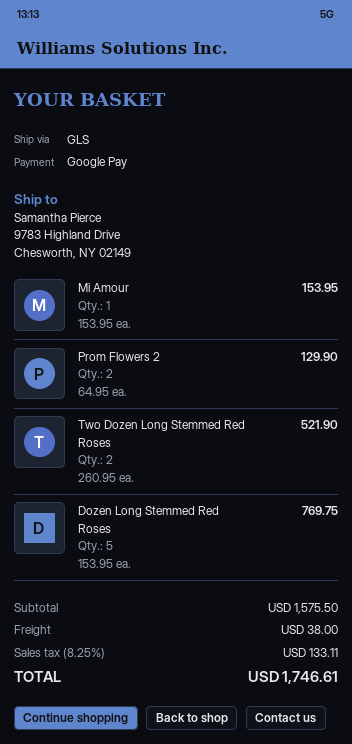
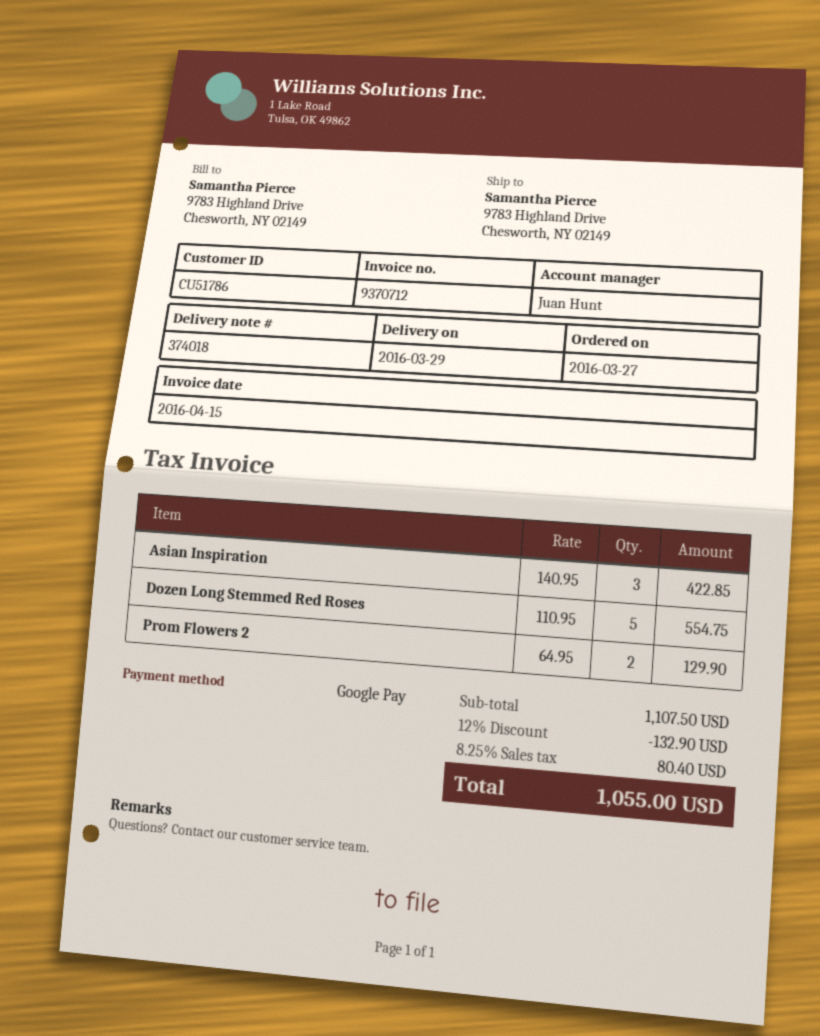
Mi Amour: 1 x 153.95 = 153.95 -> none
Two Dozen Long Stemmed Red Roses: 2 x 260.95 = 521.90 -> none
Dozen Long Stemmed Red Roses: 5 x 153.95 = 769.75 -> 5 x 110.95 = 554.75
Asian Inspiration: none -> 3 x 140.95 = 422.85
subtotal: 1575.50 -> 1107.50
discount: none -> 12% = 132.90
shipping: 38.00 -> none
tax: 8.25% = 133.11 -> 8.25% = 80.40
total: 1746.61 -> 1055.00

